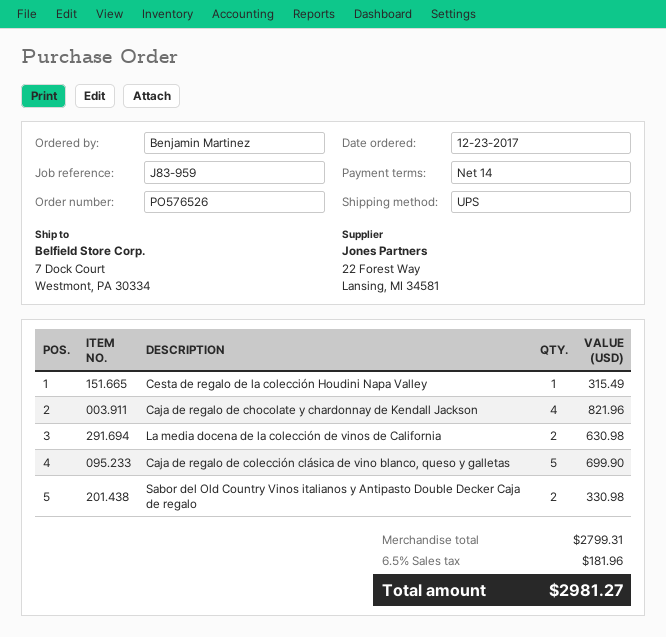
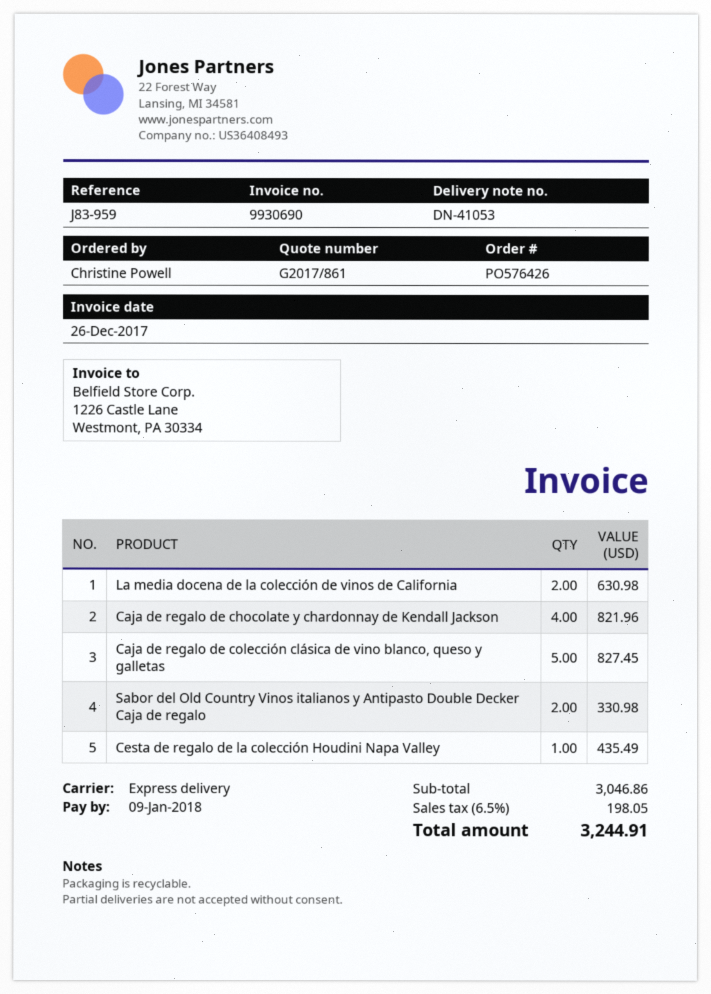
order number: PO576526 -> PO576426
ordered by: Benjamin Martinez -> Christine Powell
shipping method: UPS -> express
Cesta de regalo de la colección Houdini Napa Valley: 1 for 315.49 -> 1 for 435.49
Caja de regalo de colección clásica de vino blanco, queso y galletas: 5 for 699.90 -> 5 for 827.45
subtotal: 2799.31 -> 3046.86
tax: 6.5% = 181.96 -> 6.5% = 198.05
total: 2981.27 -> 3244.91

